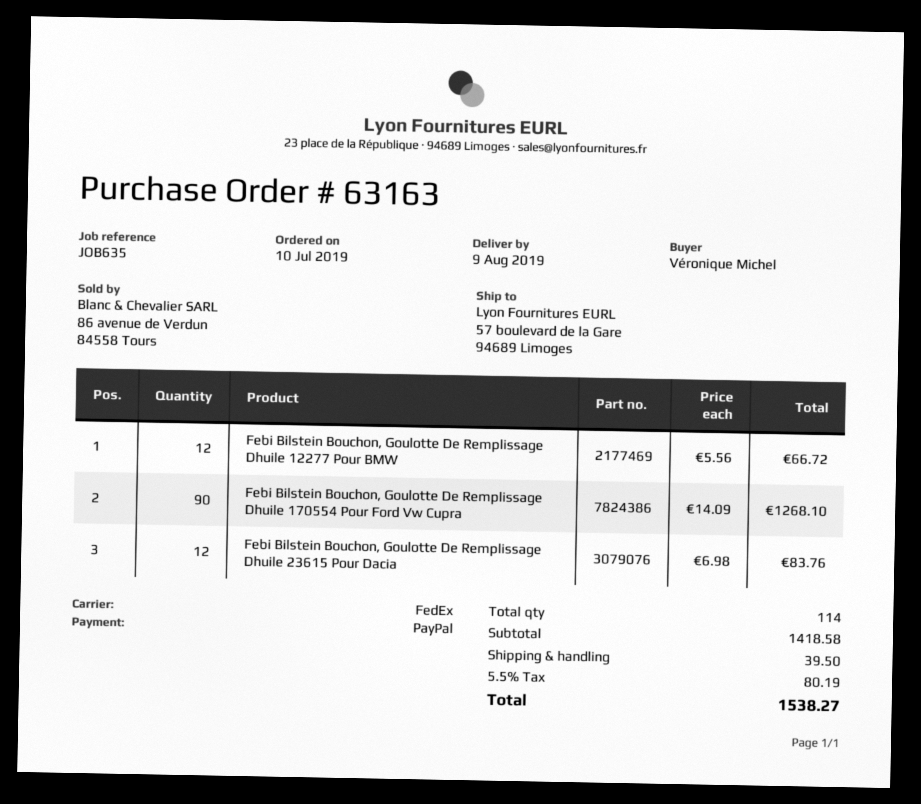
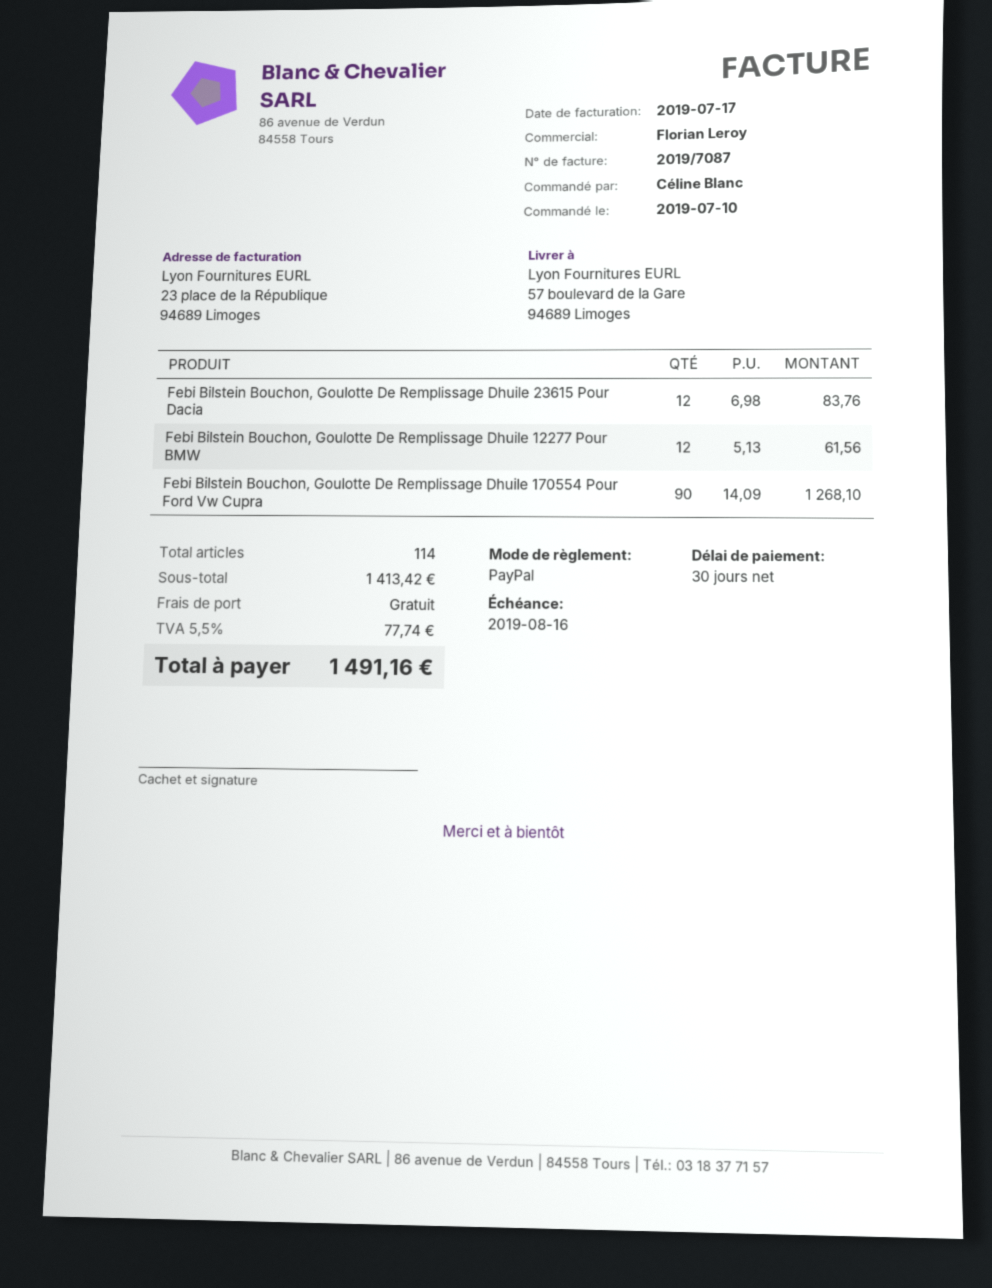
ordered by: Véronique Michel -> Céline Blanc
Febi Bilstein Bouchon, Goulotte De Remplissage Dhuile 12277 Pour BMW: 12 x 5.56 = 66.72 -> 12 x 5.13 = 61.56
subtotal: 1418.58 -> 1413.42
shipping: 39.50 -> 0.00
tax: 5.5% = 80.19 -> 5.5% = 77.74
total: 1538.27 -> 1491.16

